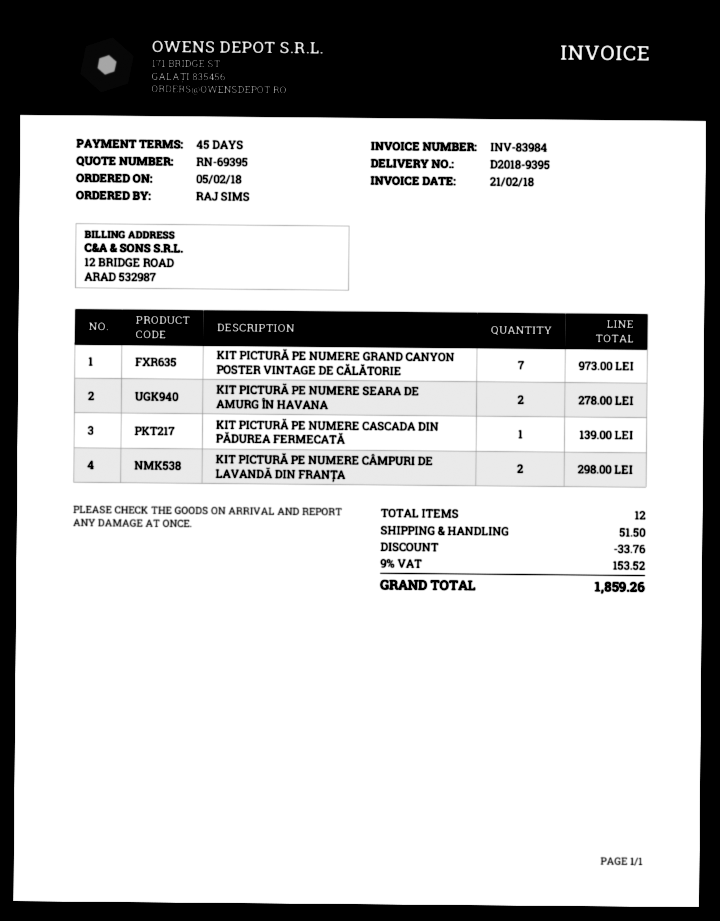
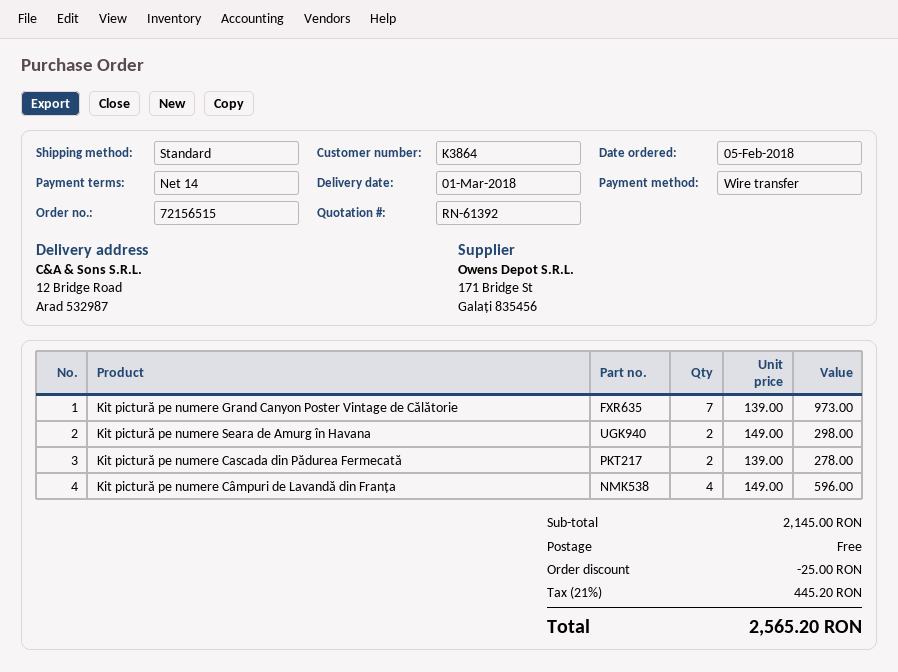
quote number: RN-69395 -> RN-61392
payment terms: 45 days -> 14 days
KIT PICTURĂ PE NUMERE SEARA DE AMURG ÎN HAVANA: 2 for 278.00 -> 2 for 298.00
KIT PICTURĂ PE NUMERE CASCADA DIN PĂDUREA FERMECATĂ: 1 for 139.00 -> 2 for 278.00
KIT PICTURĂ PE NUMERE CÂMPURI DE LAVANDĂ DIN FRANȚA: 2 for 298.00 -> 4 for 596.00
discount: 33.76 -> 25.00
shipping: 51.50 -> 0.00
tax: 9% = 153.52 -> 21% = 445.20
total: 1859.26 -> 2565.20

